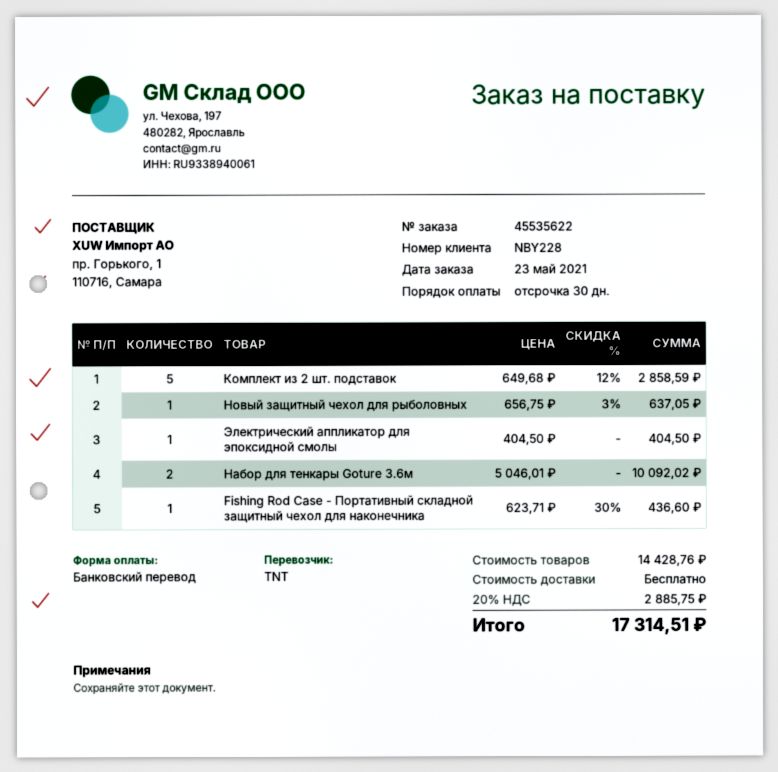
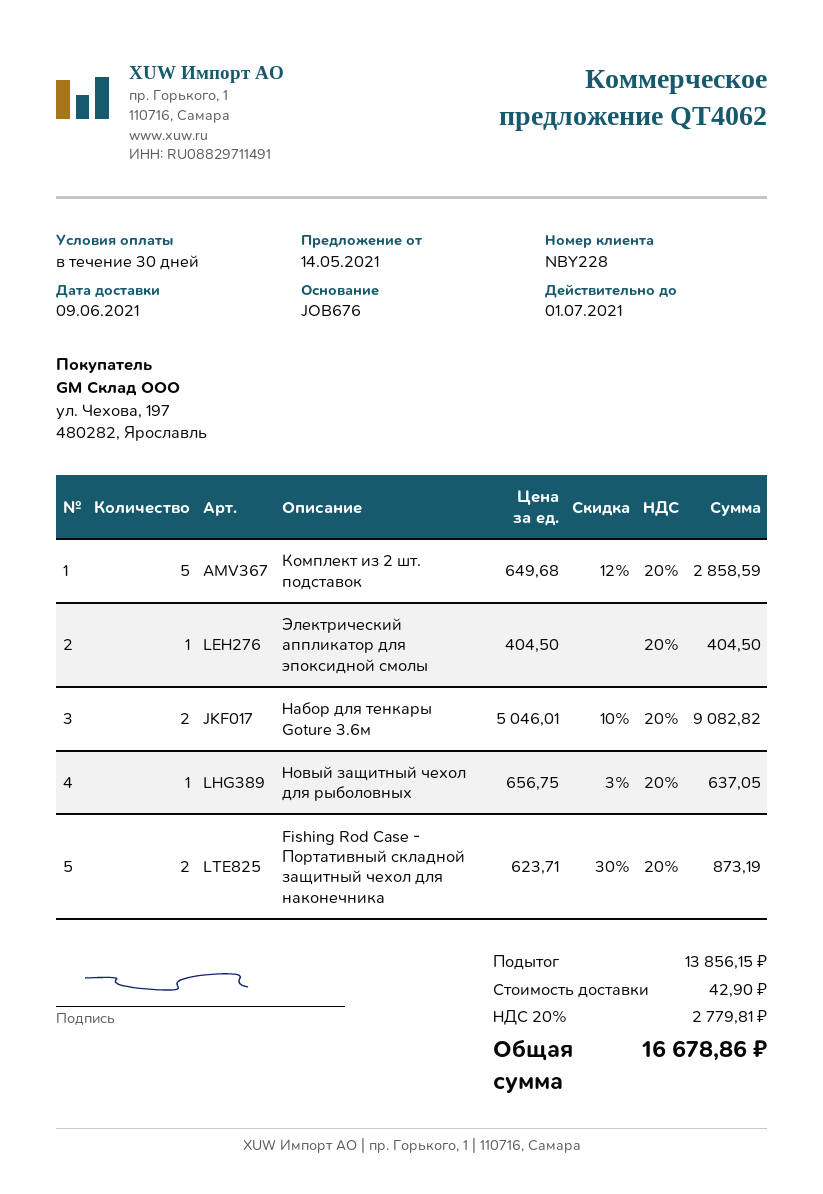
Набор для тенкары Goture 3.6м: 2 x 5046.01 = 10092.02 -> 2 x 5046.01 - 10% = 9082.82
Fishing Rod Case - Портативный складной защитный чехол для наконечника: 1 x 623.71 - 30% = 436.60 -> 2 x 623.71 - 30% = 873.19
subtotal: 14428.76 -> 13856.15
shipping: 0.00 -> 42.90
tax: 20% = 2885.75 -> 20% = 2779.81
total: 17314.51 -> 16678.86

